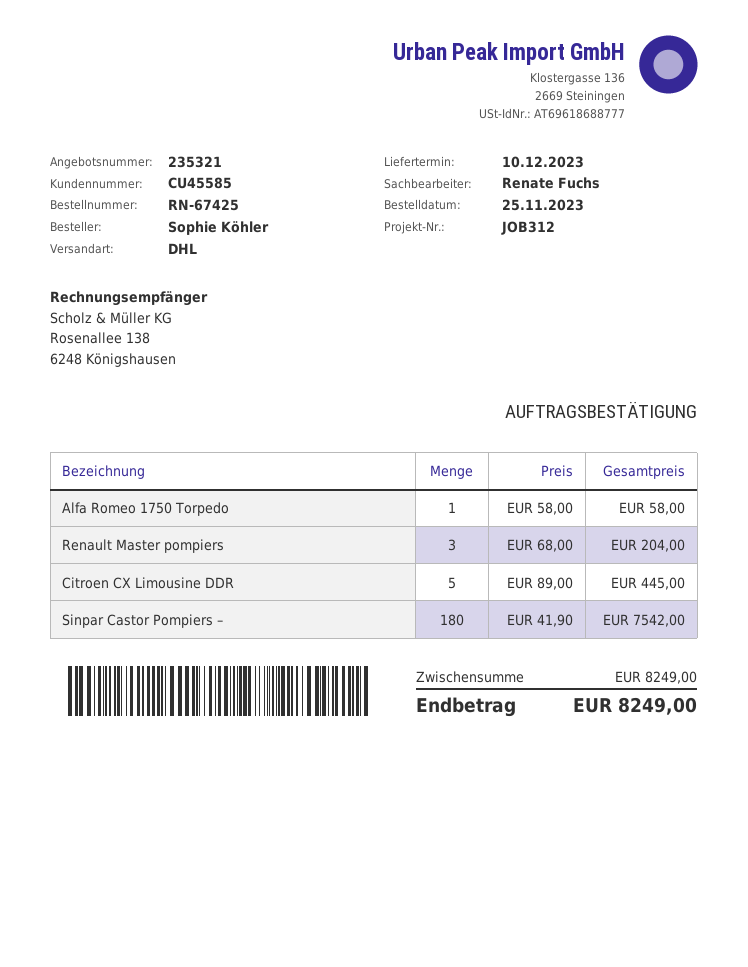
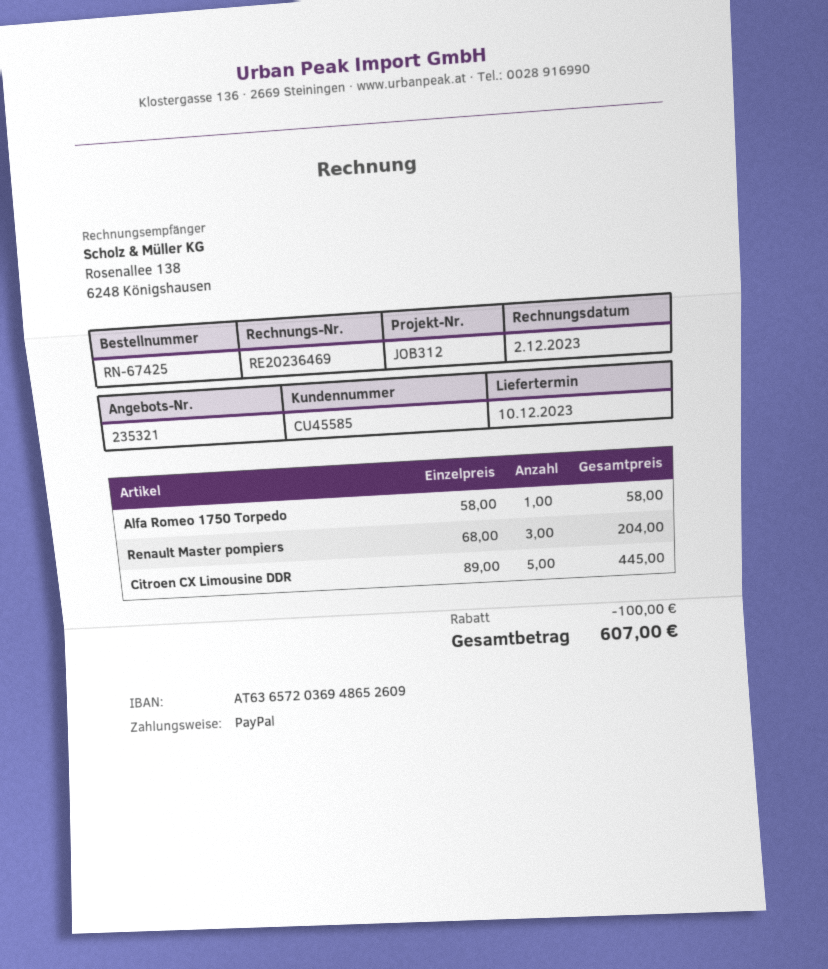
Sinpar Castor Pompiers –: 180 x 41.90 = 7542.00 -> none
discount: none -> 100.00
total: 8249.00 -> 607.00

